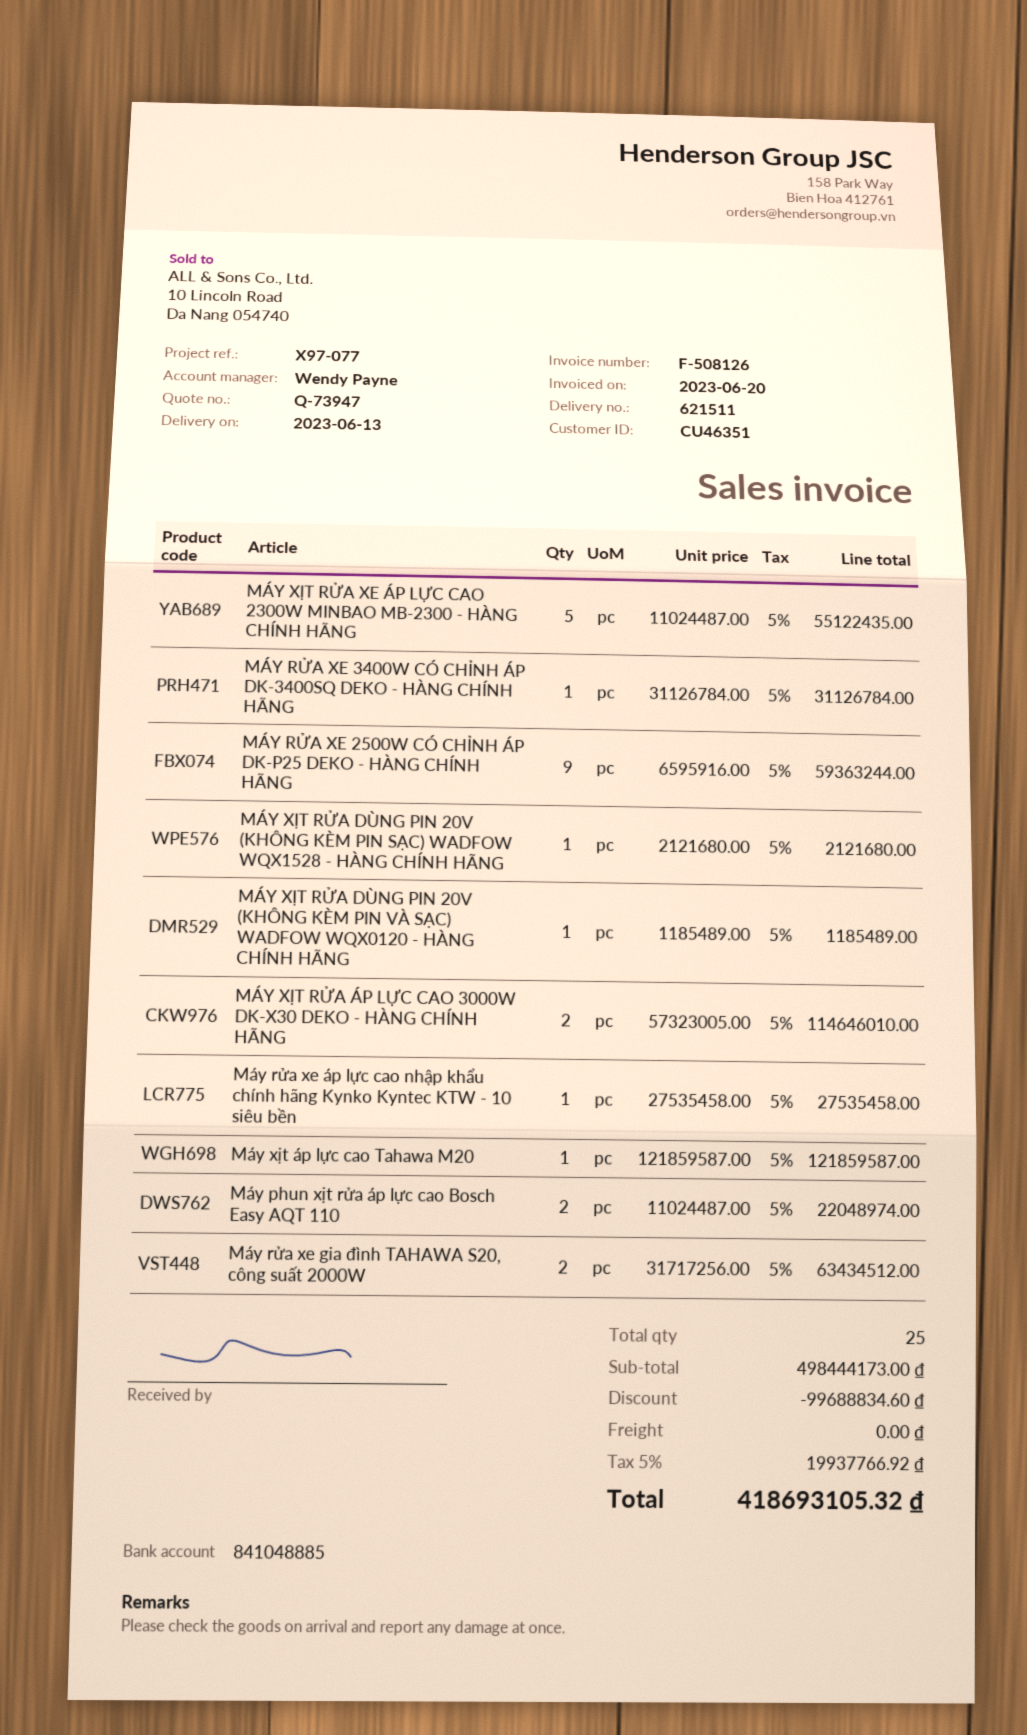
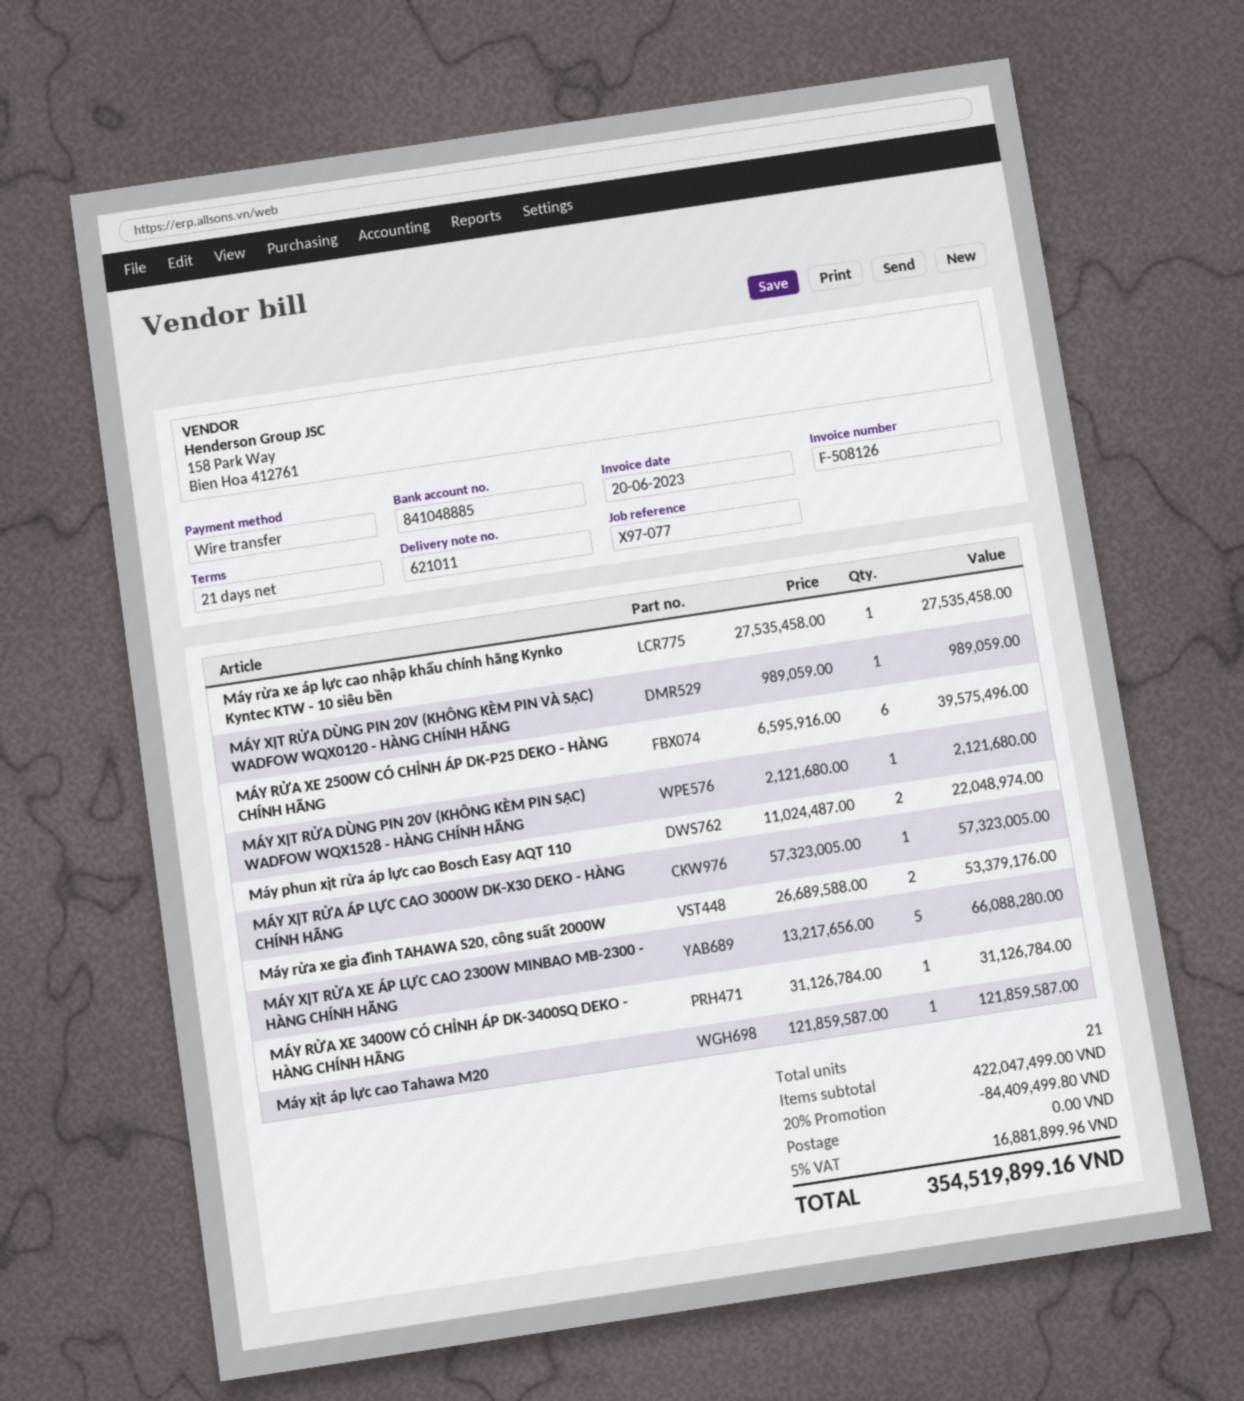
delivery note number: 621511 -> 621011
MÁY XỊT RỬA XE ÁP LỰC CAO 2300W MINBAO MB-2300 - HÀNG CHÍNH HÃNG: 5 x 11024487.00 = 55122435.00 -> 5 x 13217656.00 = 66088280.00
MÁY RỬA XE 2500W CÓ CHỈNH ÁP DK-P25 DEKO - HÀNG CHÍNH HÃNG: 9 x 6595916.00 = 59363244.00 -> 6 x 6595916.00 = 39575496.00
MÁY XỊT RỬA DÙNG PIN 20V (KHÔNG KÈM PIN VÀ SẠC) WADFOW WQX0120 - HÀNG CHÍNH HÃNG: 1 x 1185489.00 = 1185489.00 -> 1 x 989059.00 = 989059.00
MÁY XỊT RỬA ÁP LỰC CAO 3000W DK-X30 DEKO - HÀNG CHÍNH HÃNG: 2 x 57323005.00 = 114646010.00 -> 1 x 57323005.00 = 57323005.00
Máy rửa xe gia đình TAHAWA S20, công suất 2000W: 2 x 31717256.00 = 63434512.00 -> 2 x 26689588.00 = 53379176.00
total quantity: 25 -> 21
subtotal: 498444173.00 -> 422047499.00
discount: 99688834.60 -> 84409499.80
tax: 5% = 19937766.92 -> 5% = 16881899.96
total: 418693105.32 -> 354519899.16

